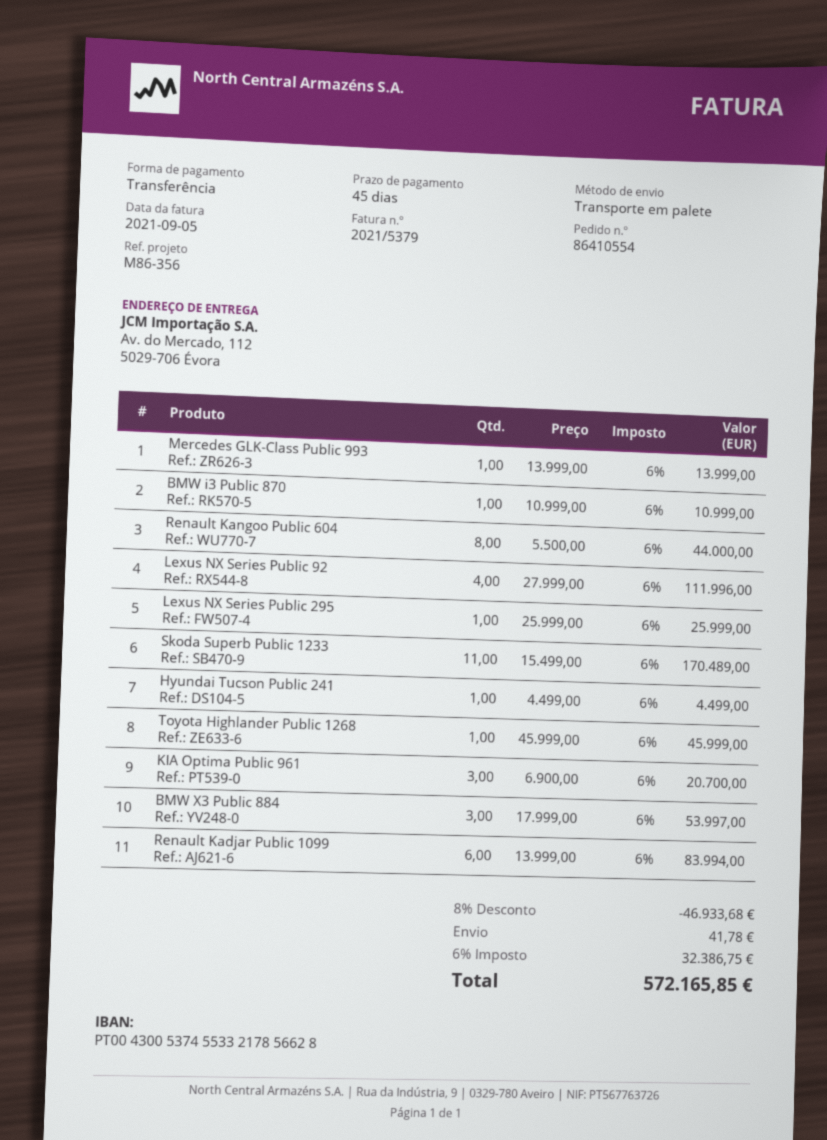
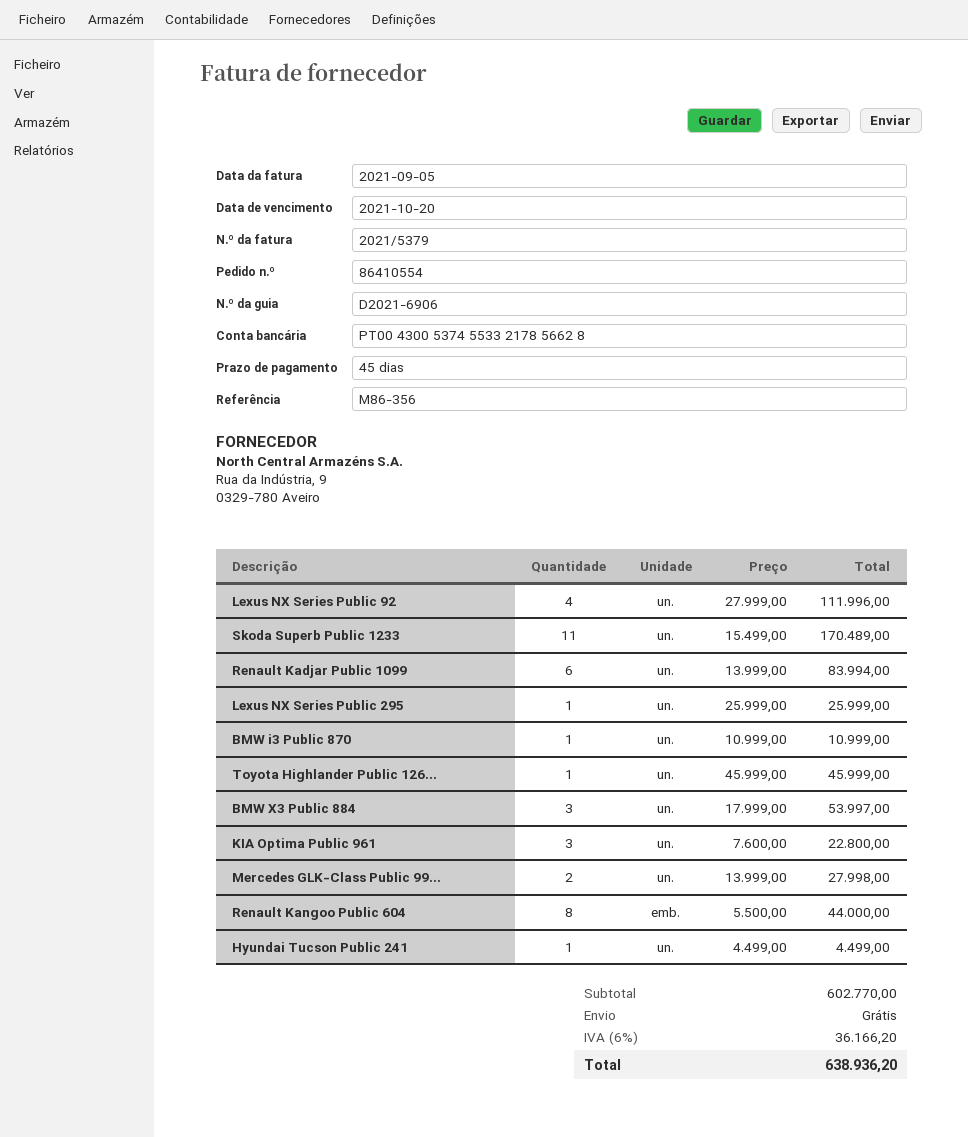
Mercedes GLK-Class Public 993: 1 x 13999.00 = 13999.00 -> 2 x 13999.00 = 27998.00
KIA Optima Public 961: 3 x 6900.00 = 20700.00 -> 3 x 7600.00 = 22800.00
discount: 8% = 46933.68 -> none
shipping: 41.78 -> 0.00
tax: 6% = 32386.75 -> 6% = 36166.20
total: 572165.85 -> 638936.20

